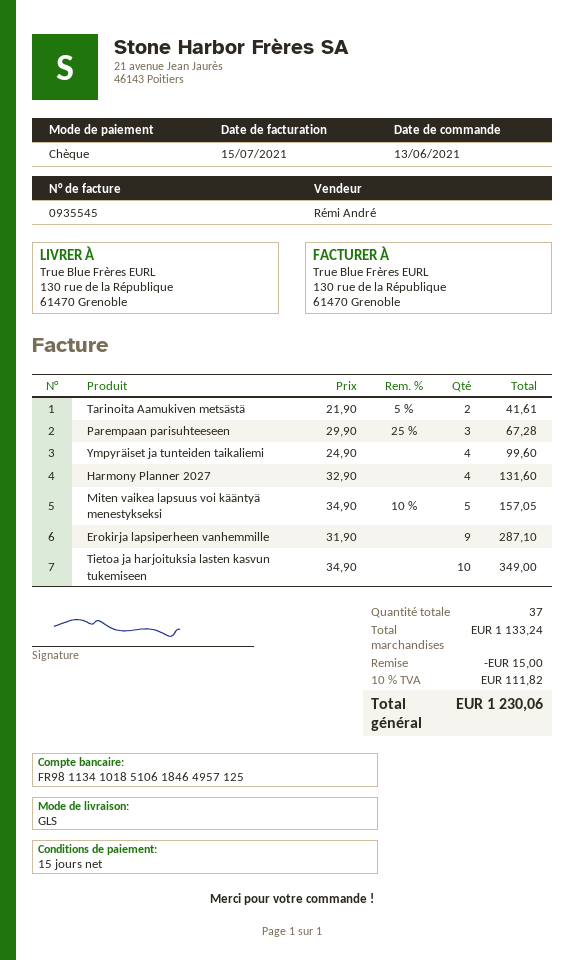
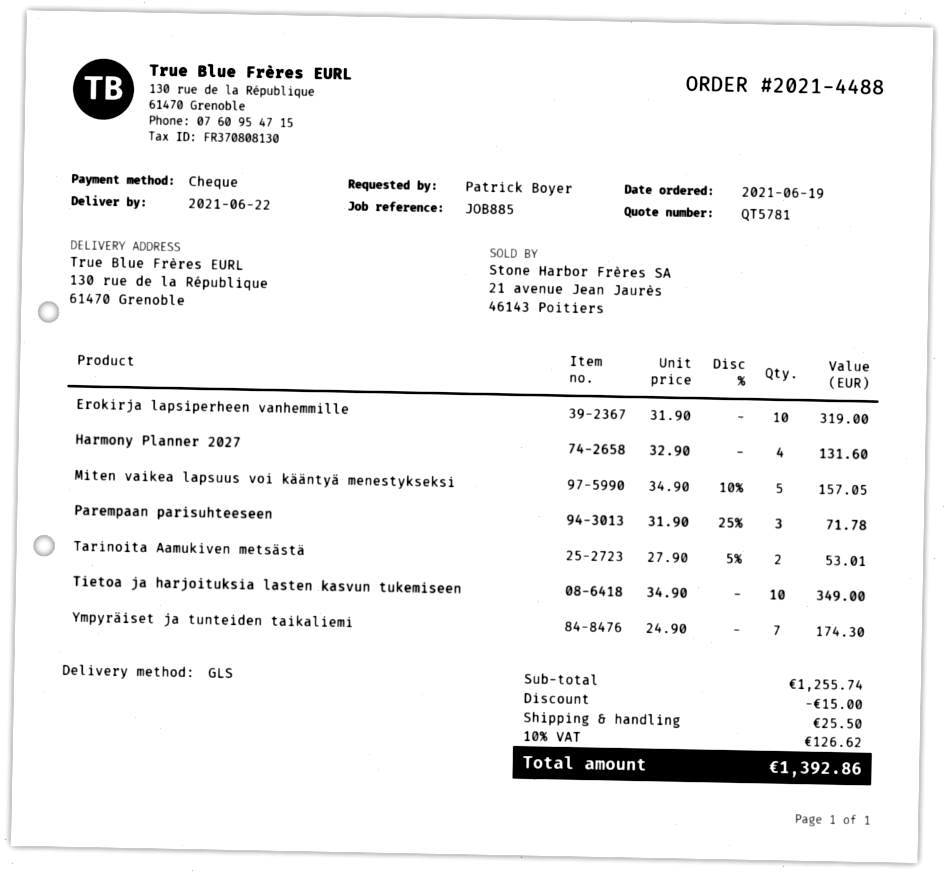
order date: 2021-06-13 -> 2021-06-19
Tarinoita Aamukiven metsästä: 2 x 21.90 - 5% = 41.61 -> 2 x 27.90 - 5% = 53.01
Parempaan parisuhteeseen: 3 x 29.90 - 25% = 67.28 -> 3 x 31.90 - 25% = 71.78
Ympyräiset ja tunteiden taikaliemi: 4 x 24.90 = 99.60 -> 7 x 24.90 = 174.30
Erokirja lapsiperheen vanhemmille: 9 x 31.90 = 287.10 -> 10 x 31.90 = 319.00
subtotal: 1133.24 -> 1255.74
shipping: none -> 25.50
tax: 10% = 111.82 -> 10% = 126.62
total: 1230.06 -> 1392.86

